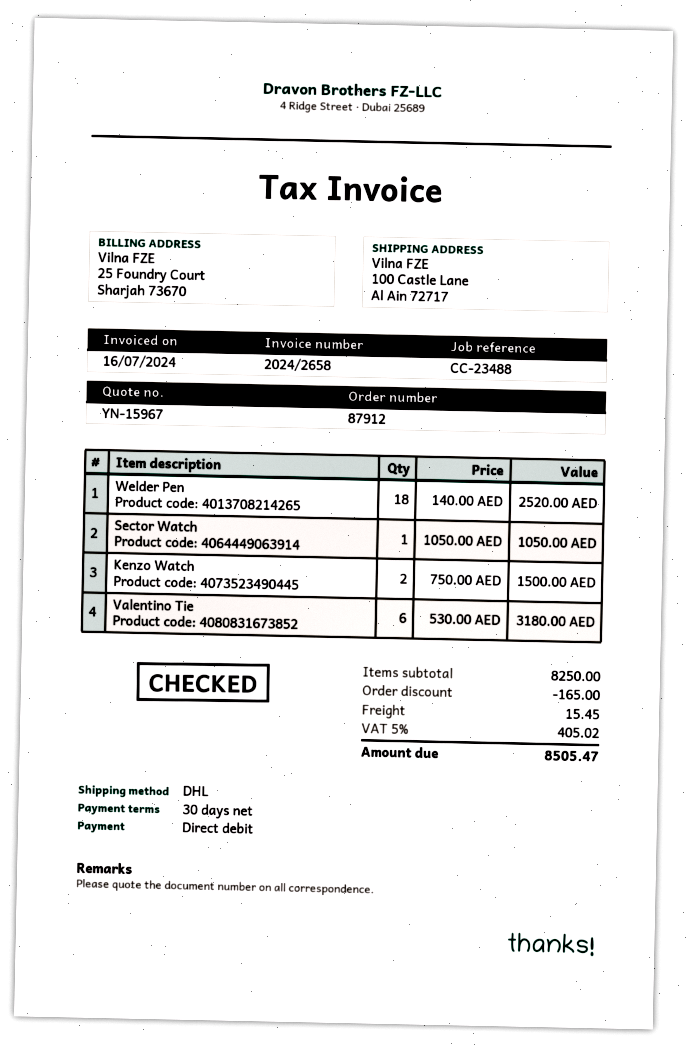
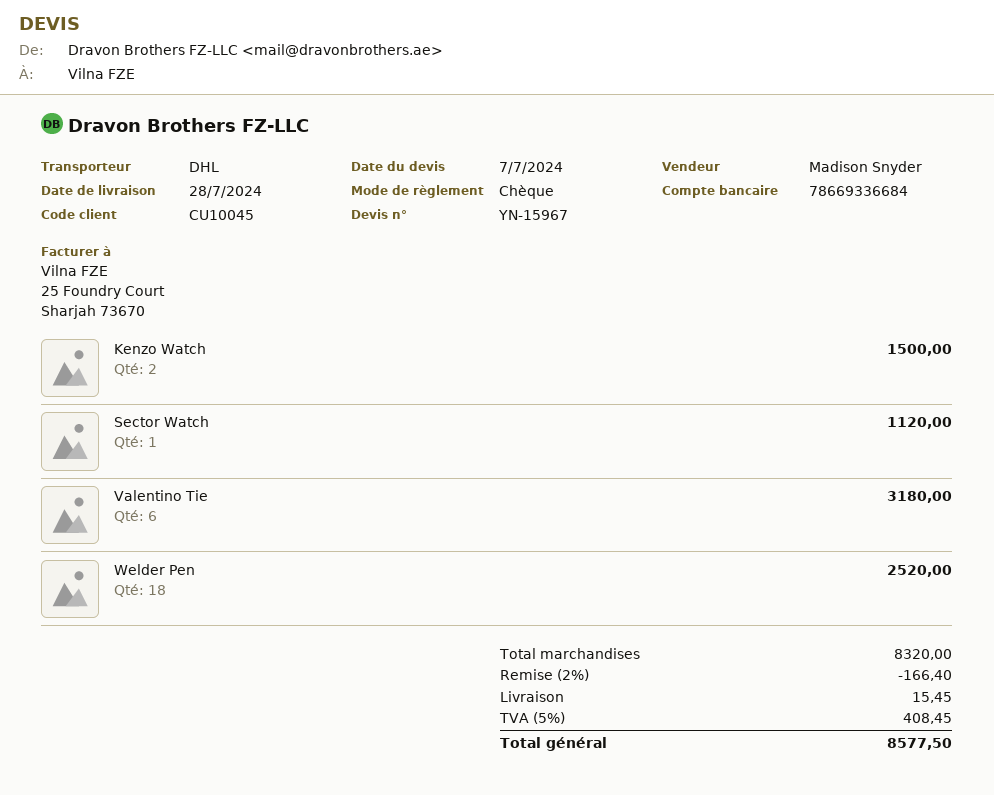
payment method: direct debit -> cheque
Sector Watch: 1 for 1050.00 -> 1 for 1120.00
subtotal: 8250.00 -> 8320.00
discount: 165.00 -> 166.40
tax: 5% = 405.02 -> 5% = 408.45
total: 8505.47 -> 8577.50

